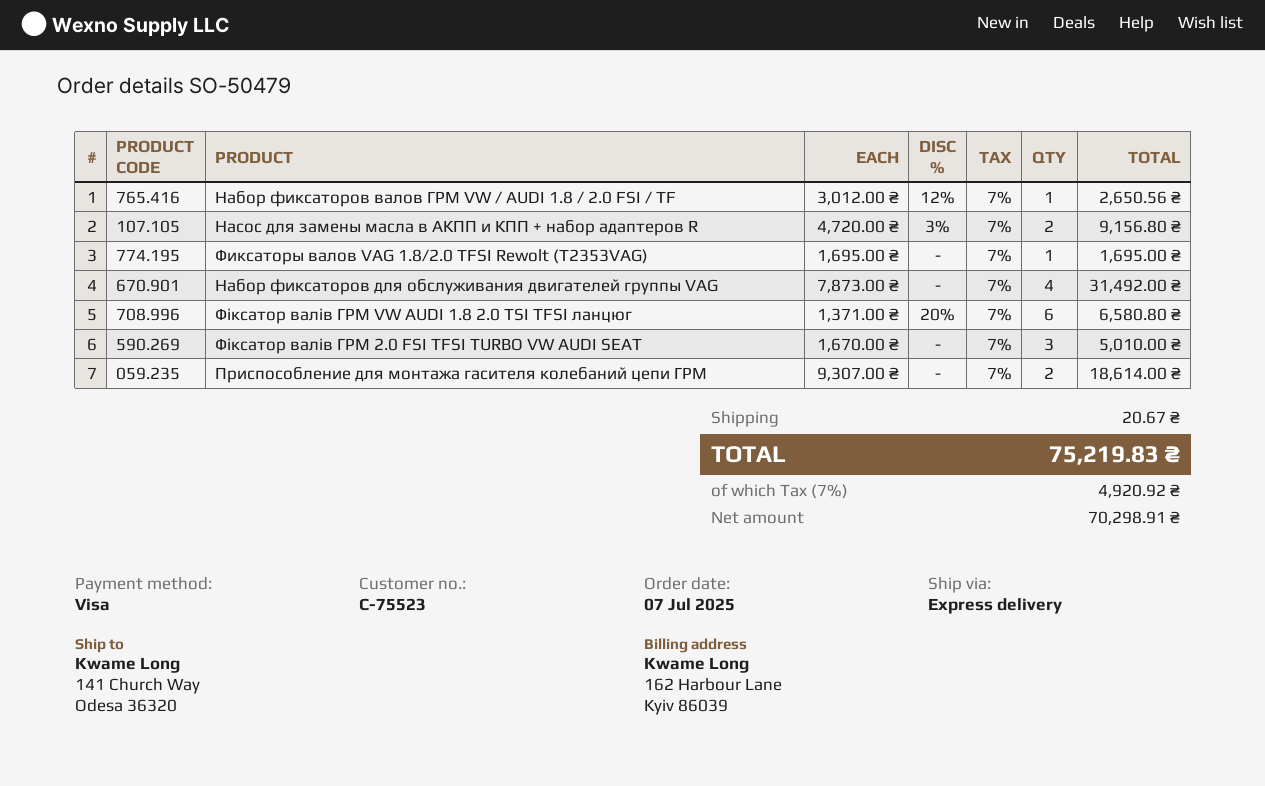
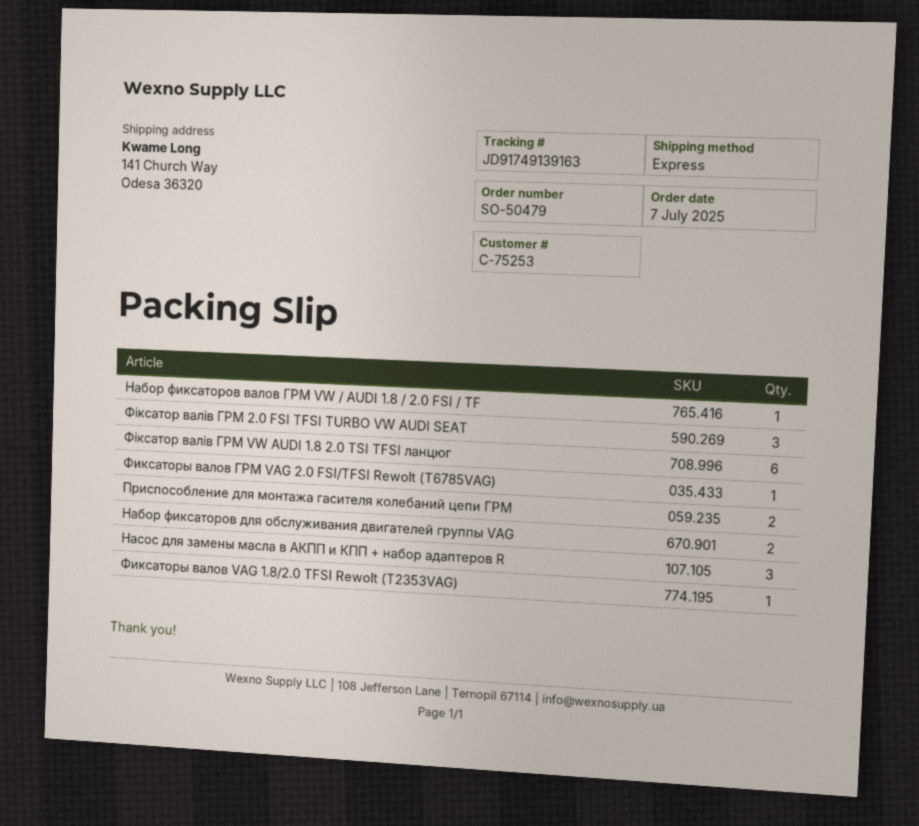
customer number: C-75523 -> C-75253
Насос для замены масла в АКПП и КПП + набор адаптеров R: 2 -> 3
Набор фиксаторов для обслуживания двигателей группы VAG: 4 -> 2
Фиксаторы валов ГРМ VAG 2.0 FSI/TFSI Rewolt (T6785VAG): none -> 1

